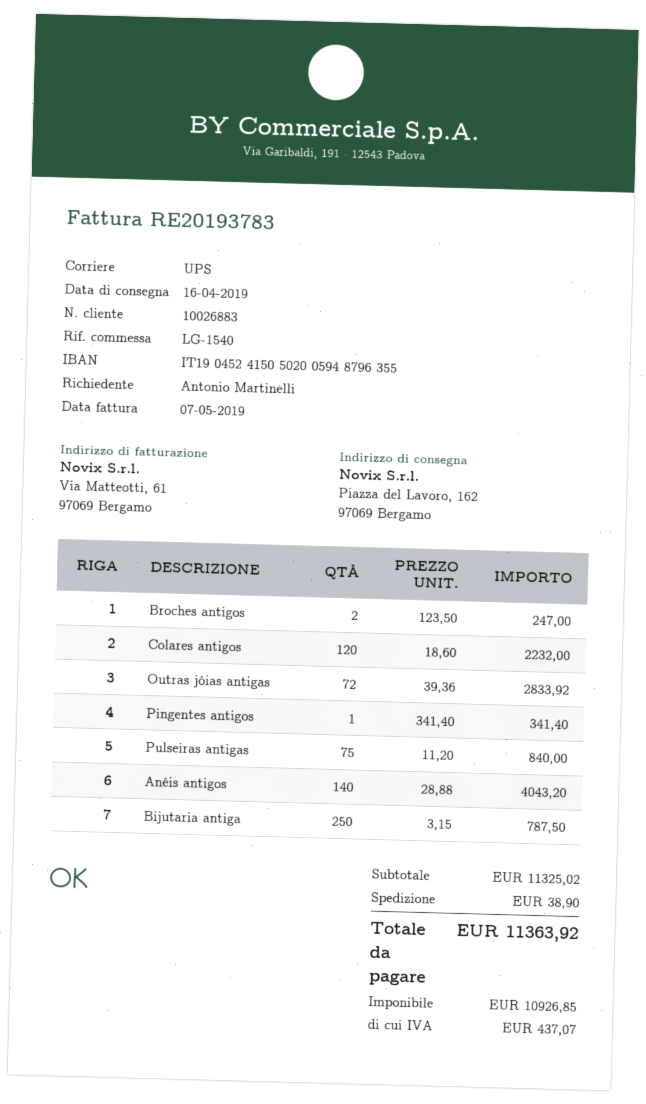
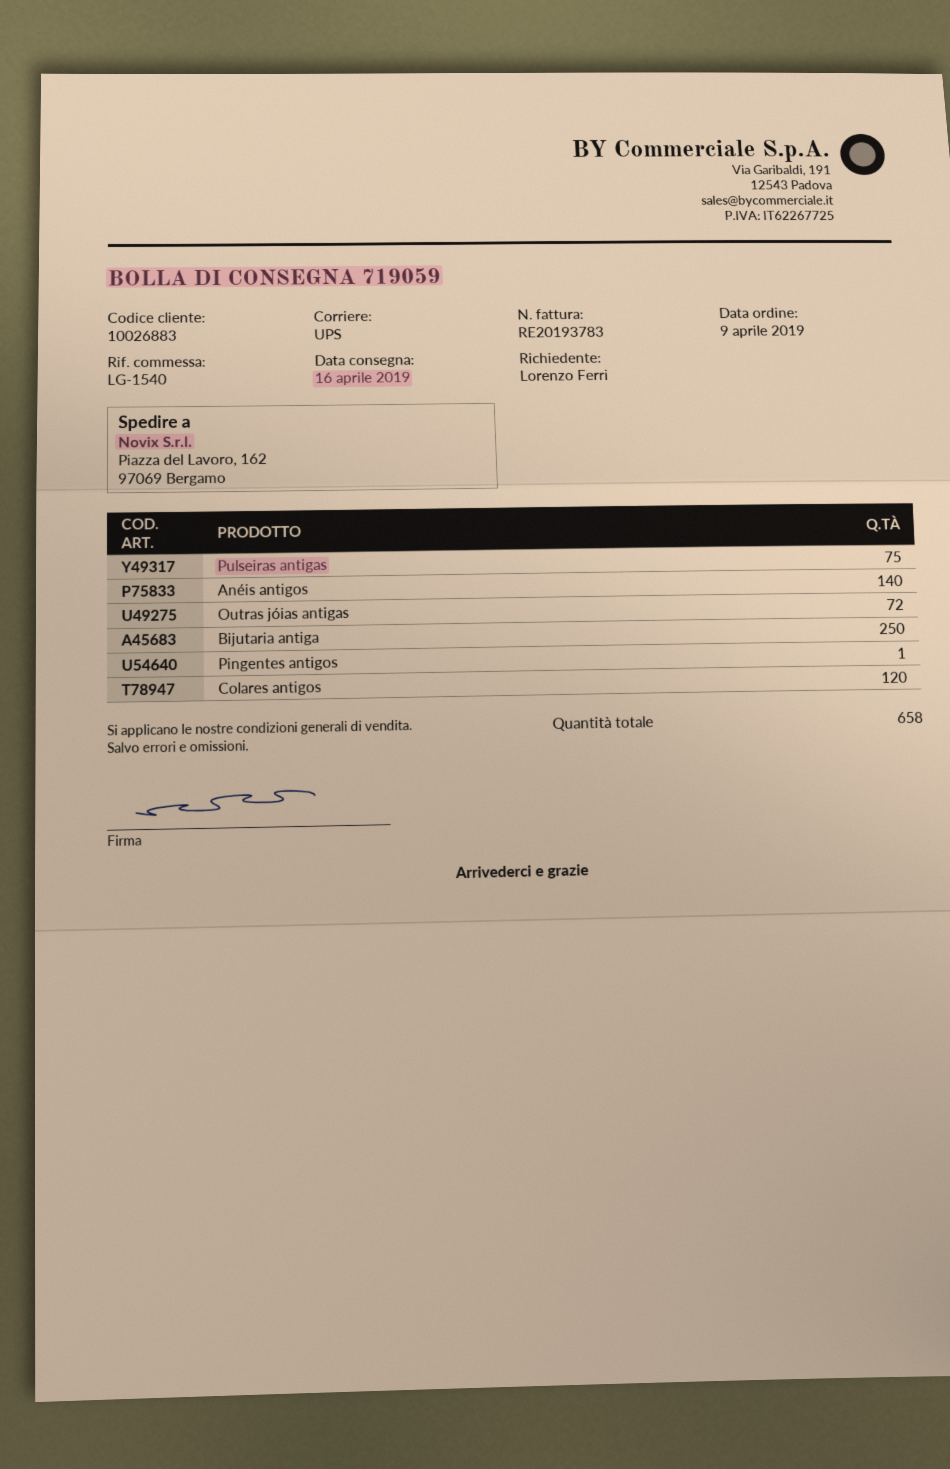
ordered by: Antonio Martinelli -> Lorenzo Ferri
Broches antigos: 2 -> none

